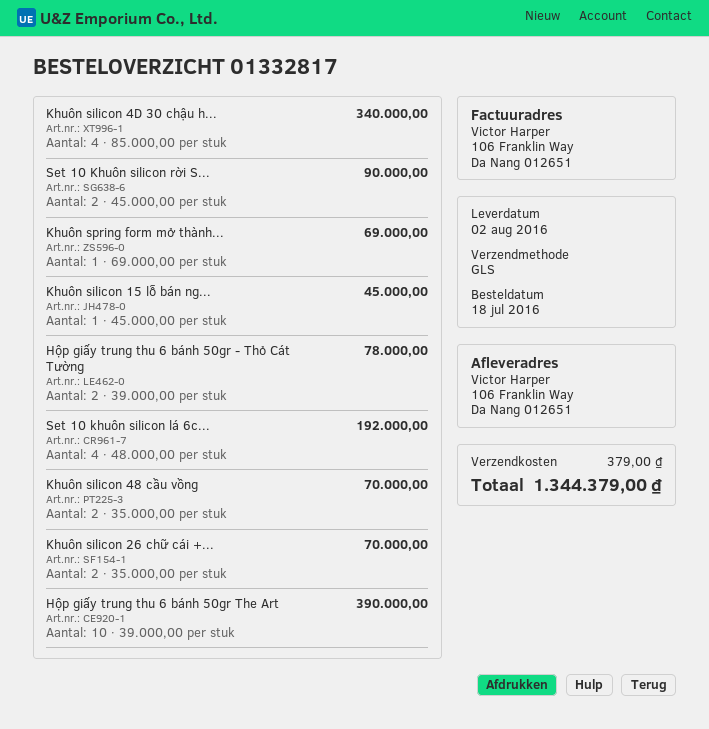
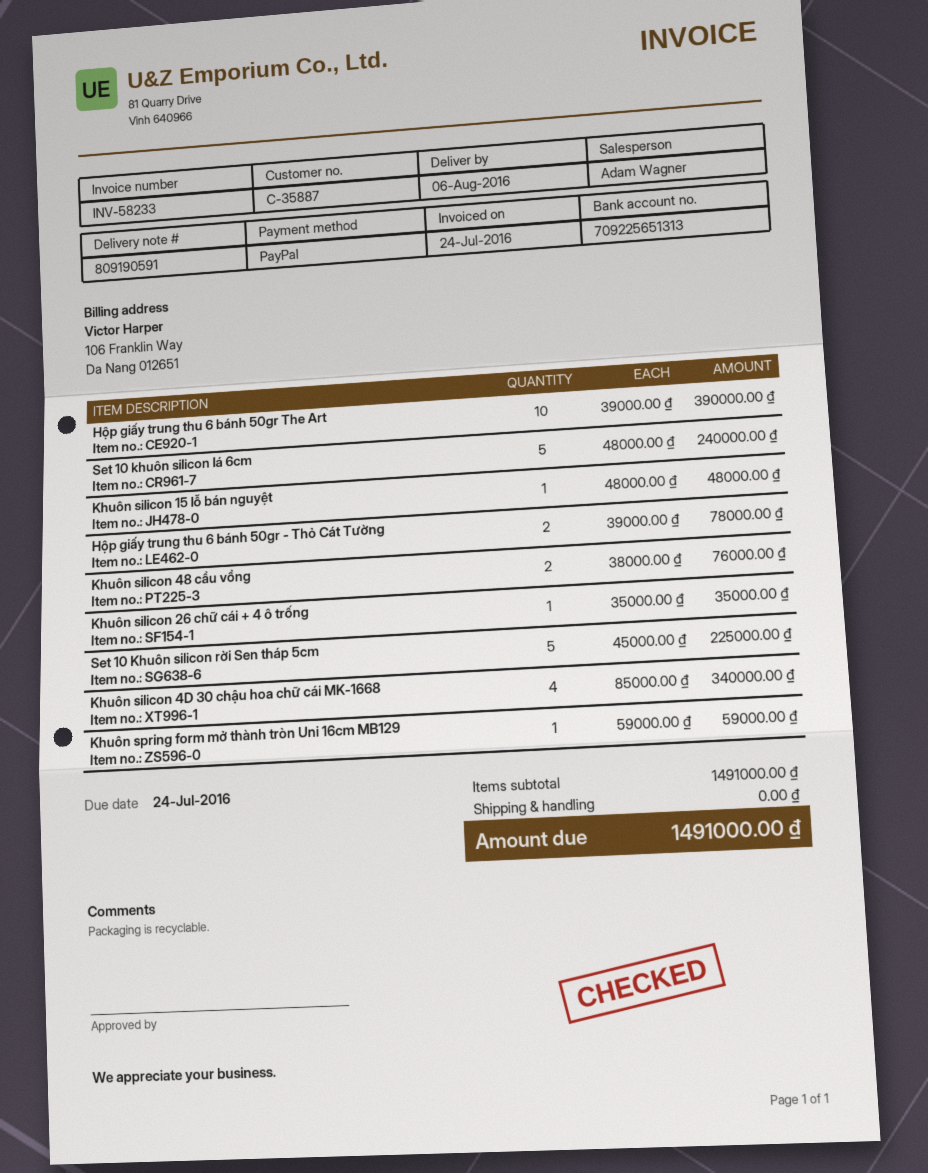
delivery date: 2016-08-02 -> 2016-08-06
Set 10 Khuôn silicon rời S...: 2 x 45000.00 = 90000.00 -> 5 x 45000.00 = 225000.00
Khuôn spring form mở thành...: 1 x 69000.00 = 69000.00 -> 1 x 59000.00 = 59000.00
Khuôn silicon 15 lỗ bán ng...: 1 x 45000.00 = 45000.00 -> 1 x 48000.00 = 48000.00
Set 10 khuôn silicon lá 6c...: 4 x 48000.00 = 192000.00 -> 5 x 48000.00 = 240000.00
Khuôn silicon 48 cầu vồng: 2 x 35000.00 = 70000.00 -> 2 x 38000.00 = 76000.00
Khuôn silicon 26 chữ cái +...: 2 x 35000.00 = 70000.00 -> 1 x 35000.00 = 35000.00
shipping: 379.00 -> 0.00
total: 1344379.00 -> 1491000.00

